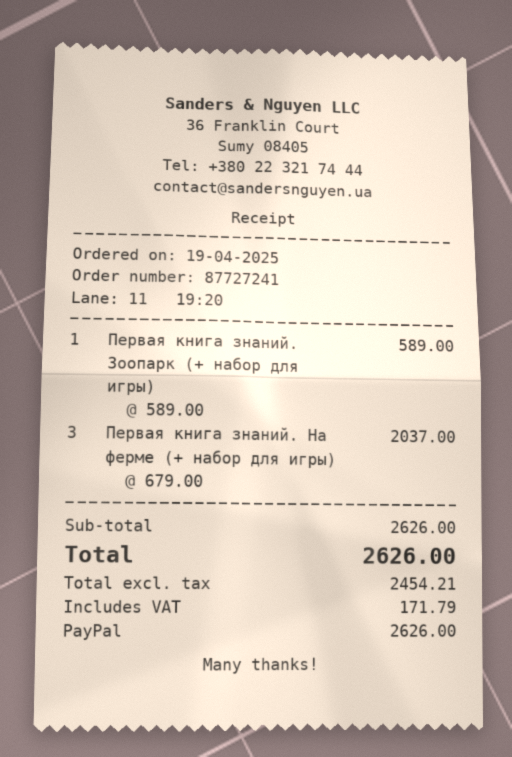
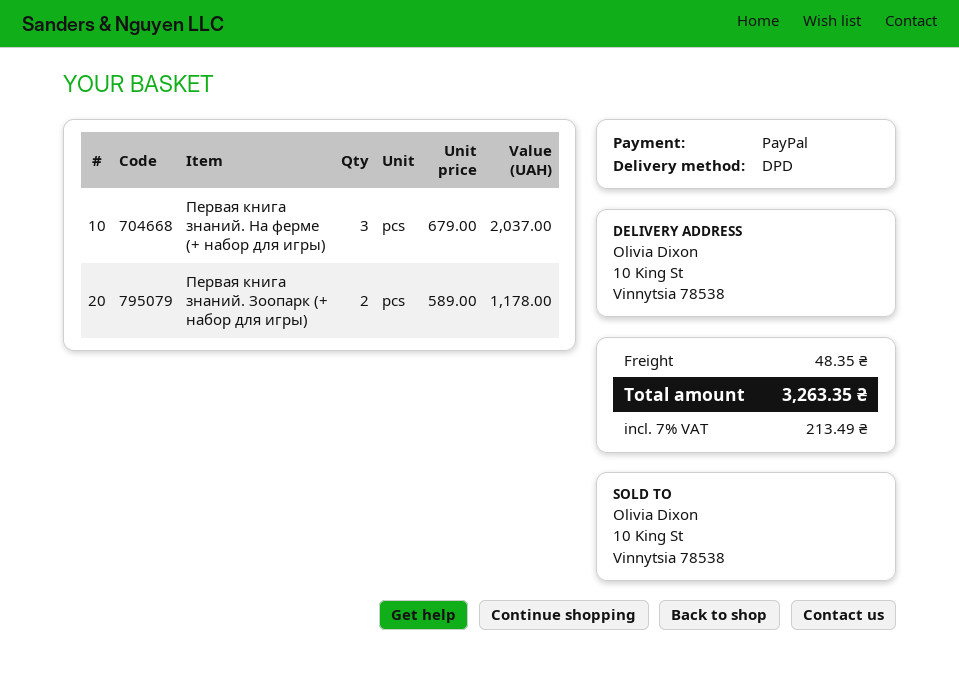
Первая книга знаний. Зоопарк (+ набор для игры): 1 x 589.00 = 589.00 -> 2 x 589.00 = 1178.00
shipping: none -> 48.35
tax: 171.79 -> 213.49
total: 2626.00 -> 3263.35

